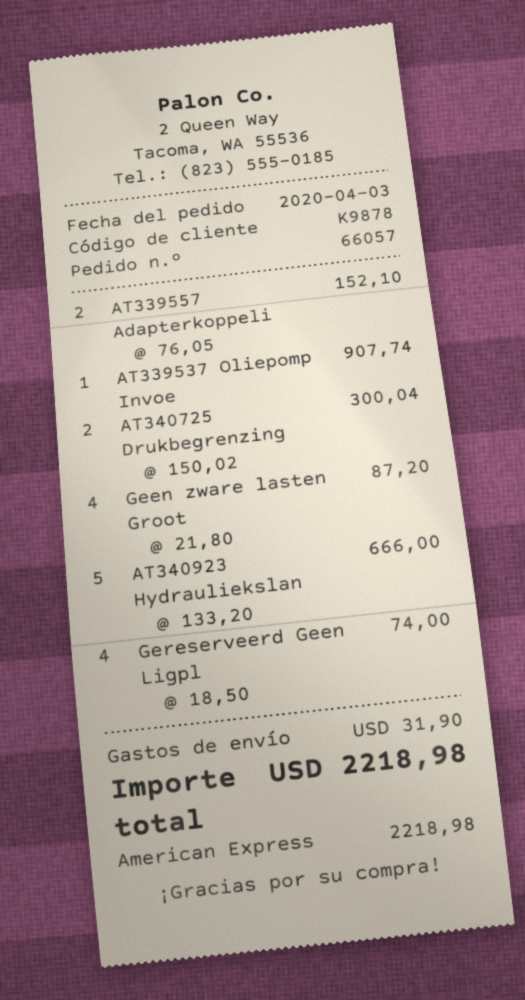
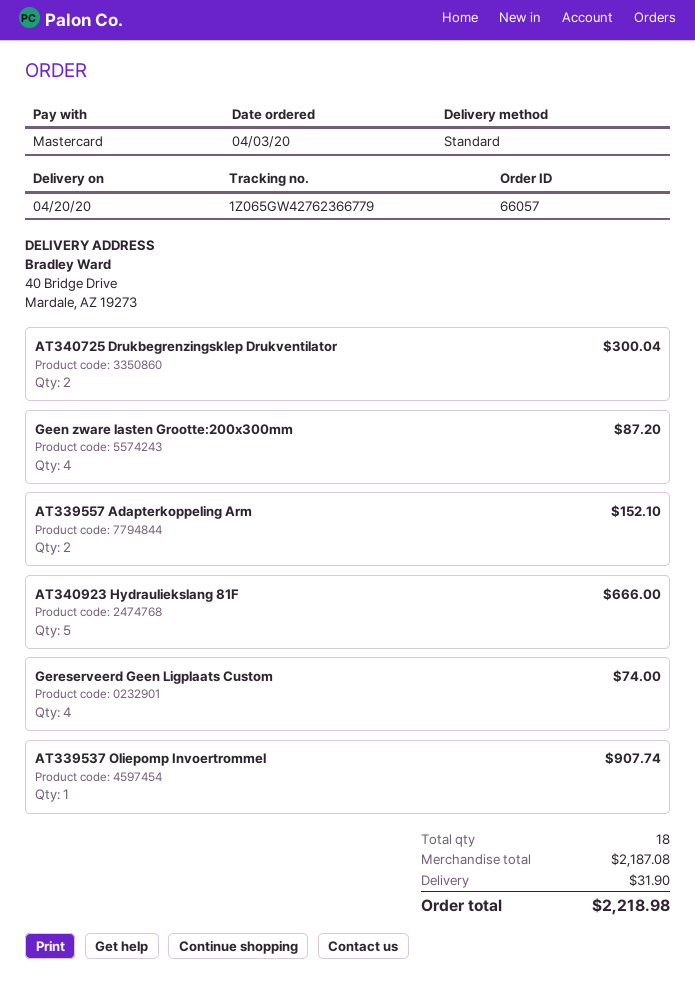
payment method: American Express -> Mastercard

